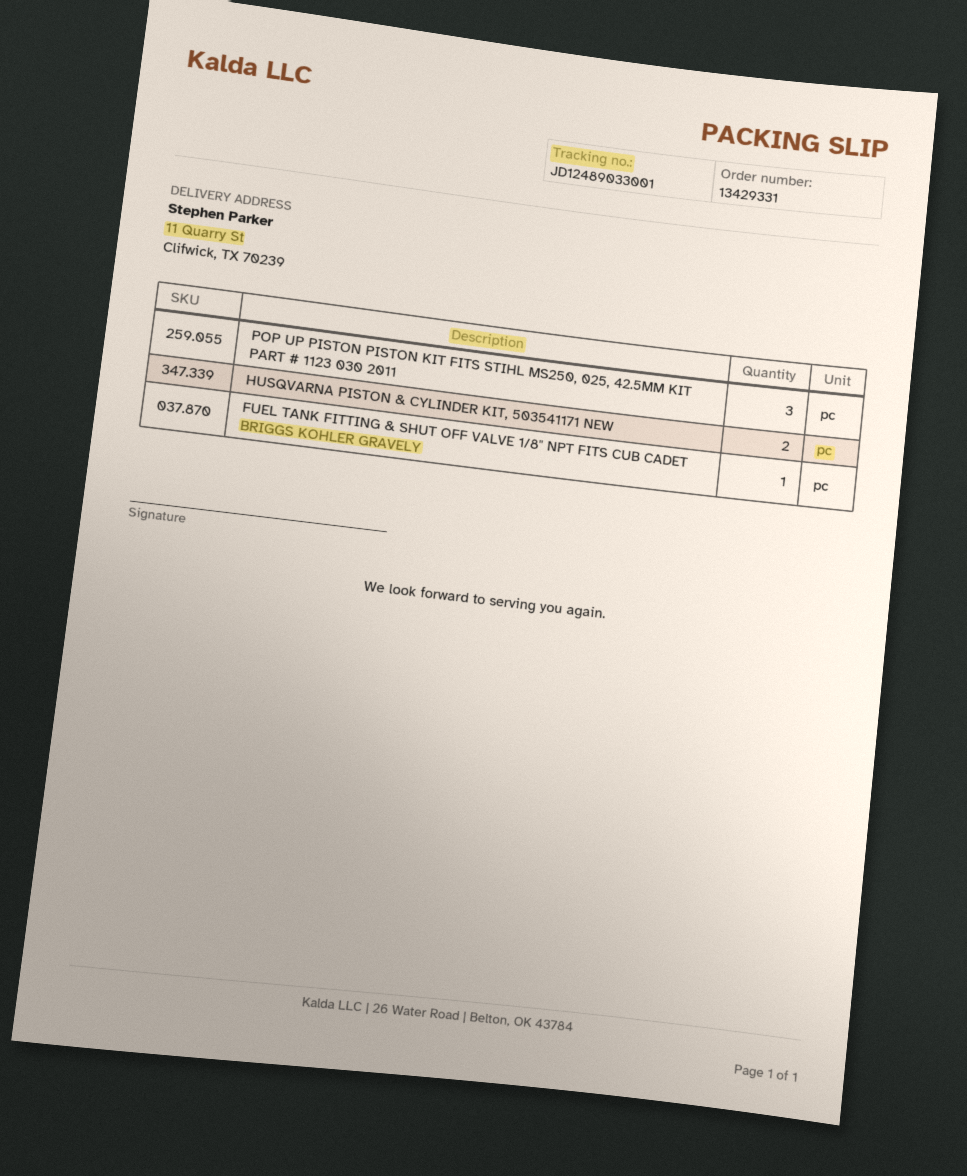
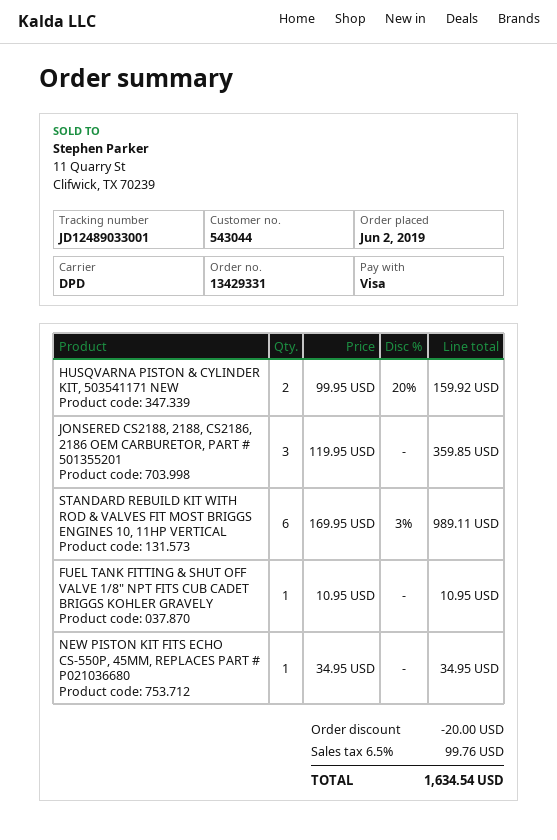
POP UP PISTON PISTON KIT FITS STIHL MS250, 025, 42.5MM KIT PART # 1123 030 2011: 3 -> none
JONSERED CS2188, 2188, CS2186, 2186 OEM CARBURETOR, PART # 501355201: none -> 3
STANDARD REBUILD KIT WITH ROD & VALVES FIT MOST BRIGGS ENGINES 10, 11HP VERTICAL: none -> 6
NEW PISTON KIT FITS ECHO CS-550P, 45MM, REPLACES PART # P021036680: none -> 1

